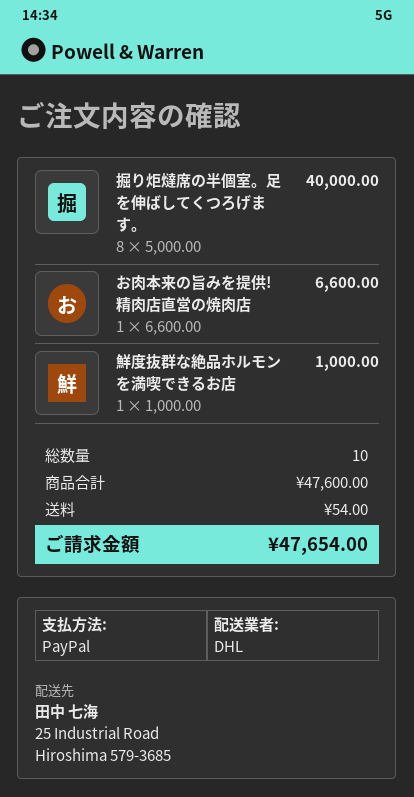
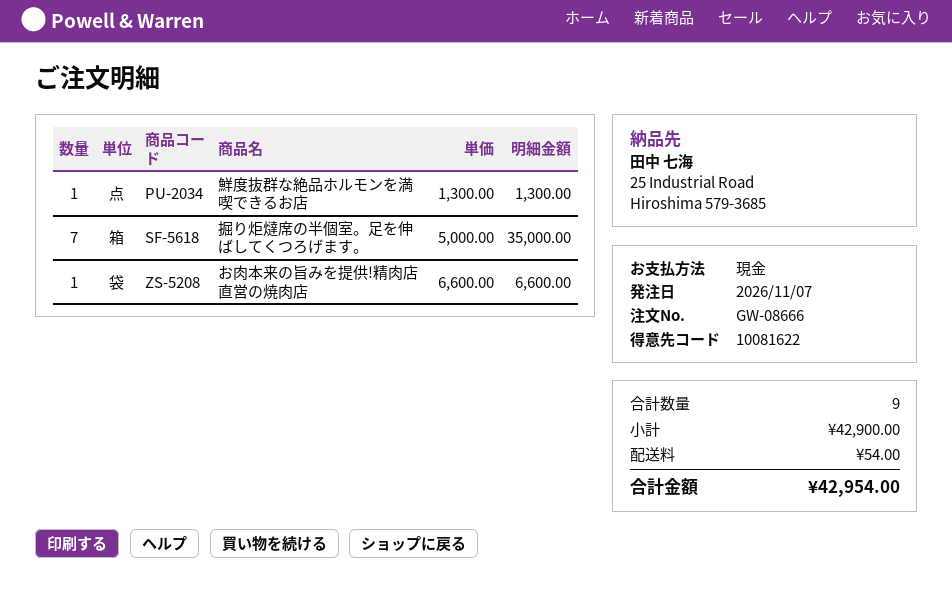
payment method: PayPal -> cash
掘り炬燵席の半個室。足を伸ばしてくつろげます。: 8 x 5000.00 = 40000.00 -> 7 x 5000.00 = 35000.00
鮮度抜群な絶品ホルモンを満喫できるお店: 1 x 1000.00 = 1000.00 -> 1 x 1300.00 = 1300.00
total quantity: 10 -> 9
subtotal: 47600.00 -> 42900.00
total: 47654.00 -> 42954.00

